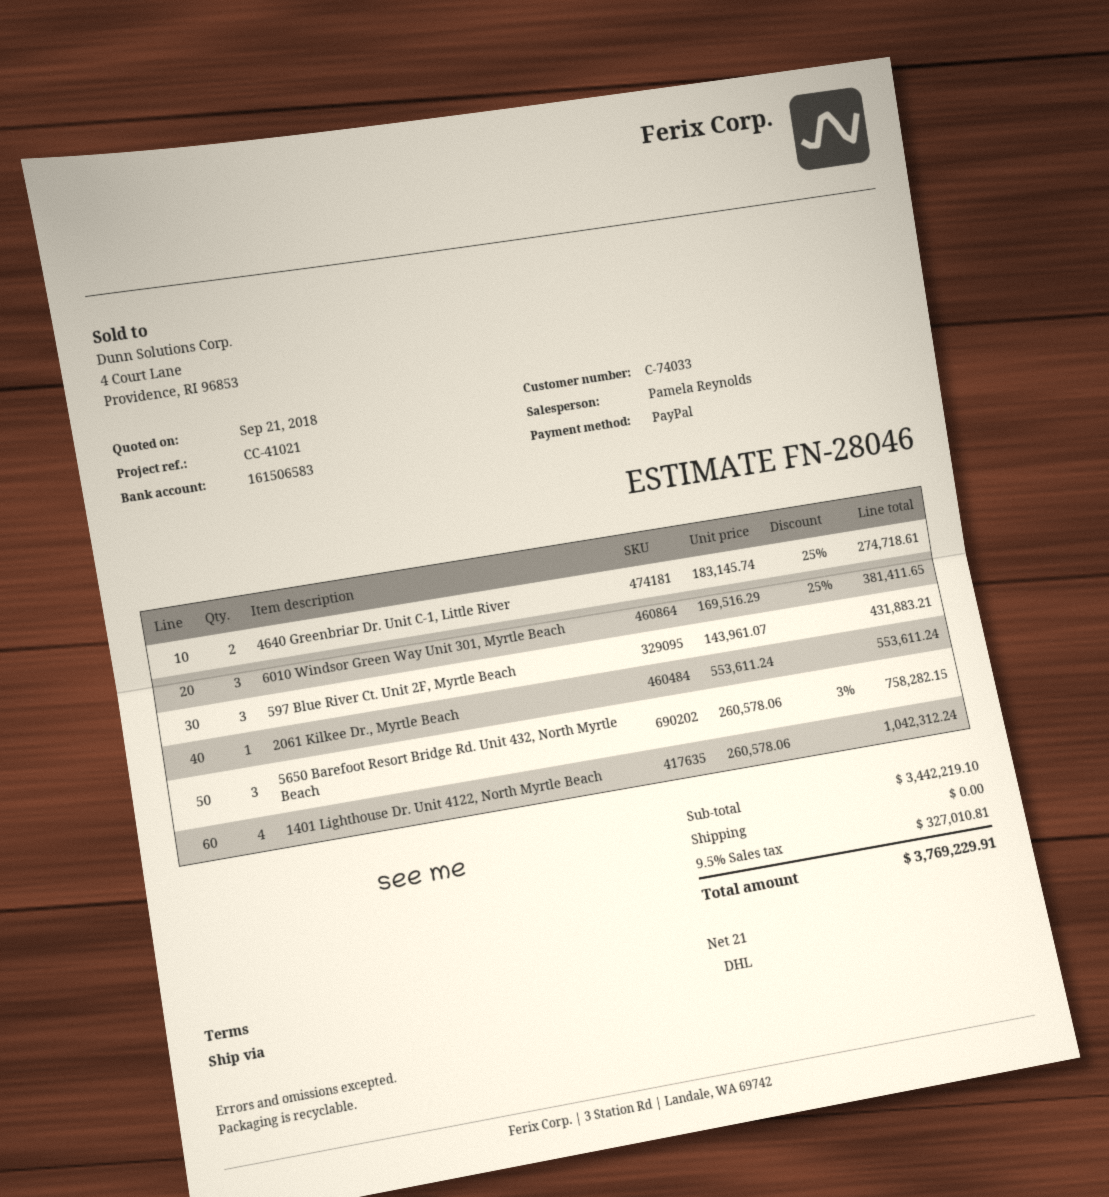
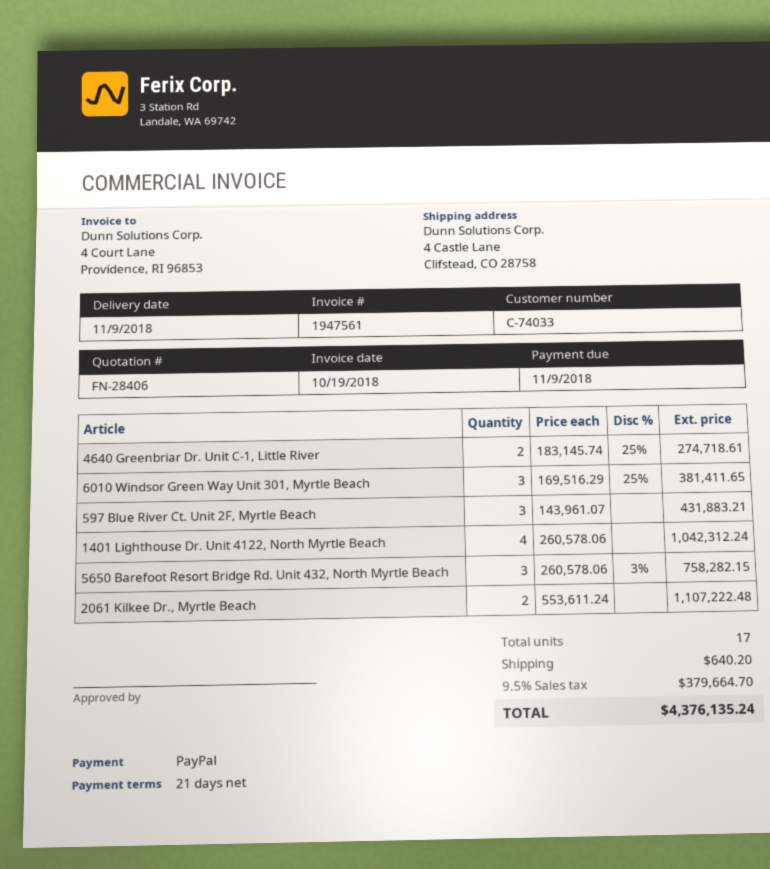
quote number: FN-28046 -> FN-28406
2061 Kilkee Dr., Myrtle Beach: 1 x 553611.24 = 553611.24 -> 2 x 553611.24 = 1107222.48
shipping: 0.00 -> 640.20
tax: 9.5% = 327010.81 -> 9.5% = 379664.70
total: 3769229.91 -> 4376135.24

